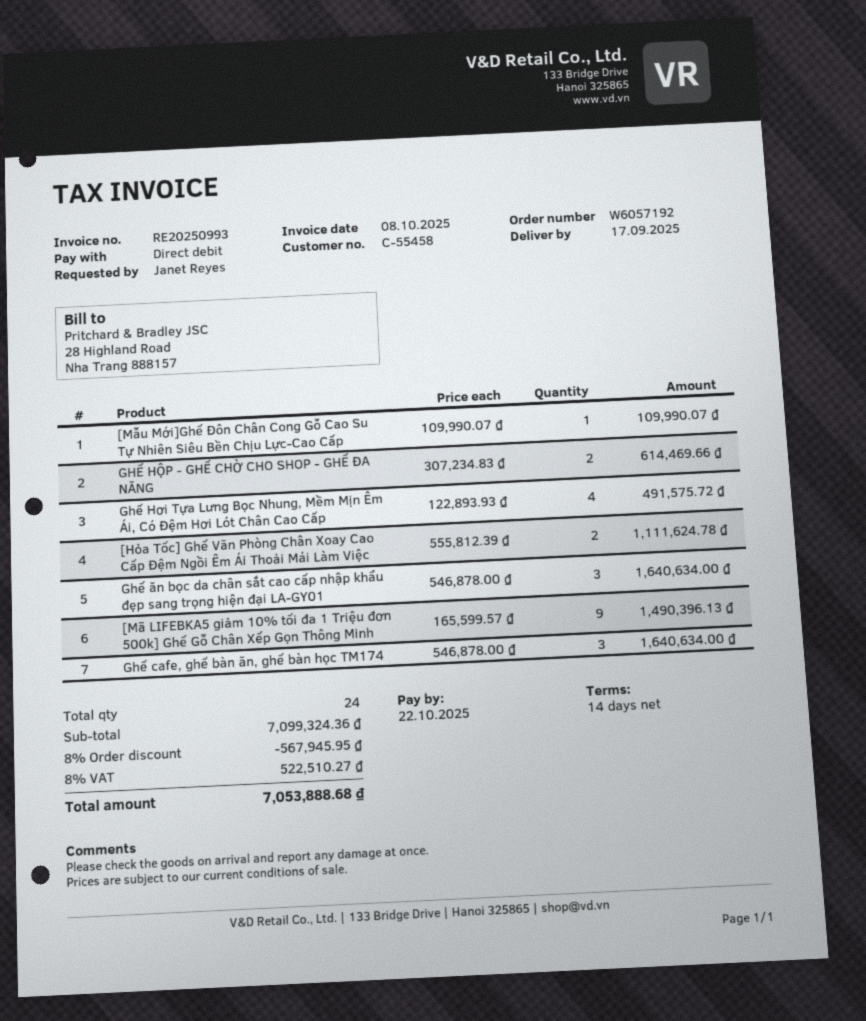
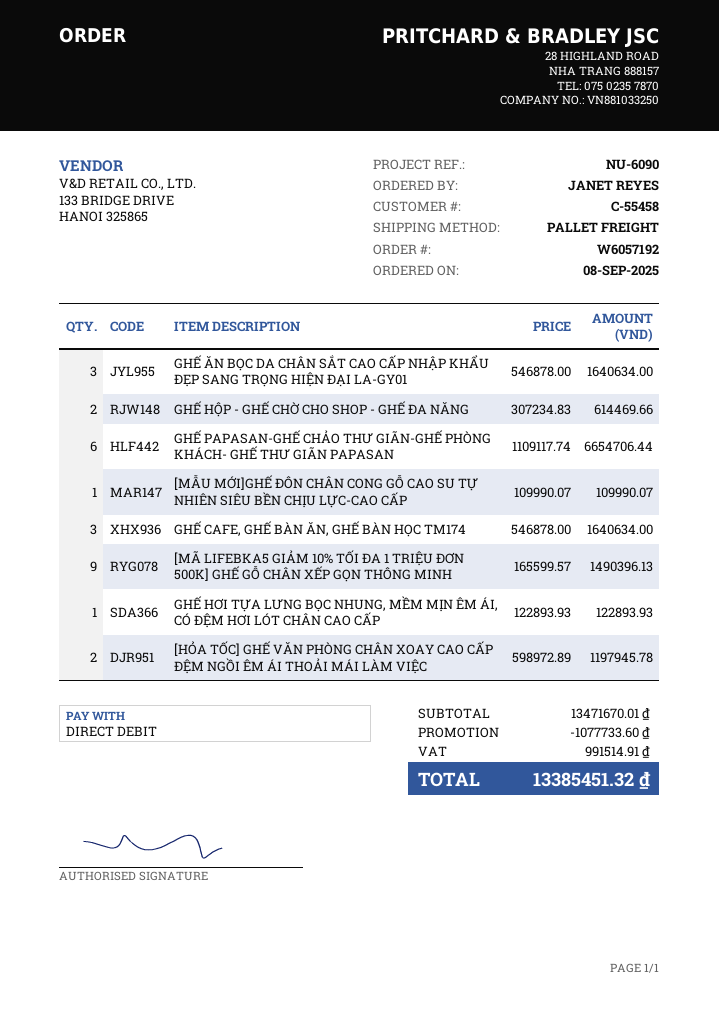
Ghế Hơi Tựa Lưng Bọc Nhung, Mềm Mịn Êm Ái, Có Đệm Hơi Lót Chân Cao Cấp: 4 x 122893.93 = 491575.72 -> 1 x 122893.93 = 122893.93
[Hỏa Tốc] Ghế Văn Phòng Chân Xoay Cao Cấp Đệm Ngồi Êm Ái Thoải Mái Làm Việc: 2 x 555812.39 = 1111624.78 -> 2 x 598972.89 = 1197945.78
GHẾ PAPASAN-GHẾ CHẢO THƯ GIÃN-GHẾ PHÒNG KHÁCH- GHẾ THƯ GIÃN PAPASAN: none -> 6 x 1109117.74 = 6654706.44
subtotal: 7099324.36 -> 13471670.01
discount: 567945.95 -> 1077733.60
tax: 522510.27 -> 991514.91
total: 7053888.68 -> 13385451.32

